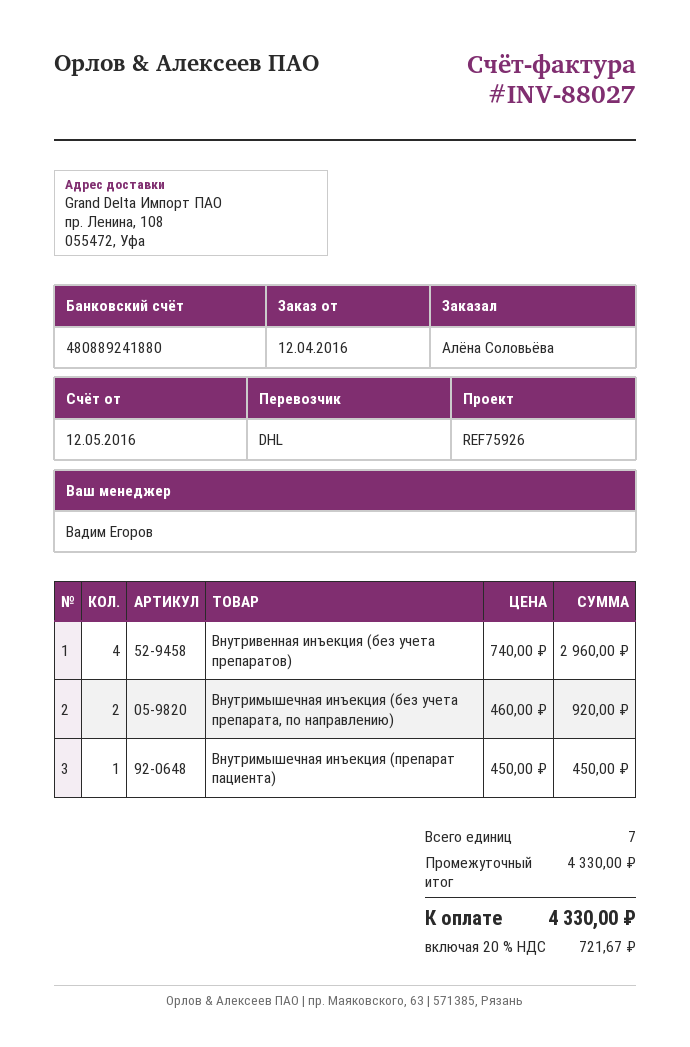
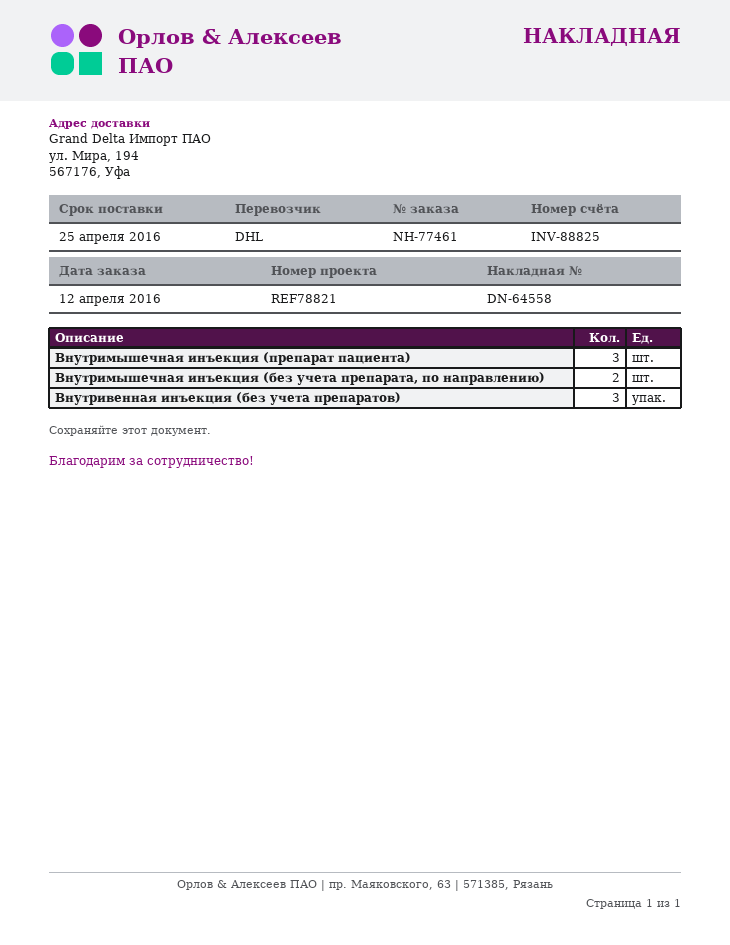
invoice number: INV-88027 -> INV-88825
reference: REF75926 -> REF78821
ship to: пр. Ленина, 108, 055472, Уфа -> ул. Мира, 194, 567176, Уфа
Внутривенная инъекция (без учета препаратов): 4 -> 3
Внутримышечная инъекция (препарат пациента): 1 -> 3

